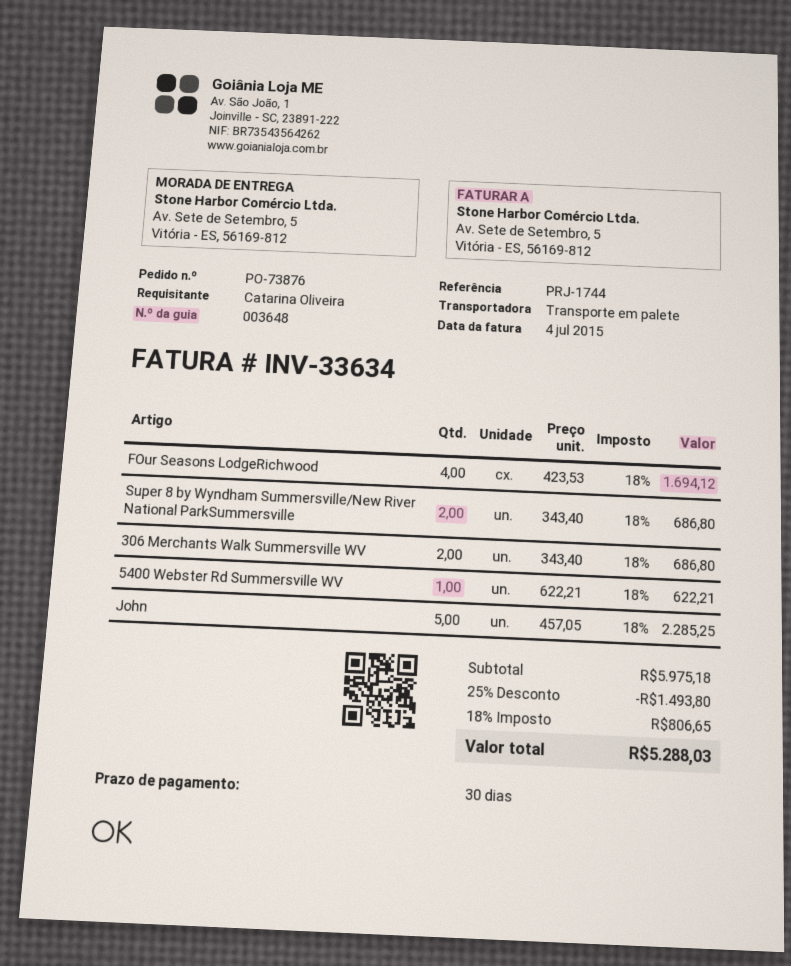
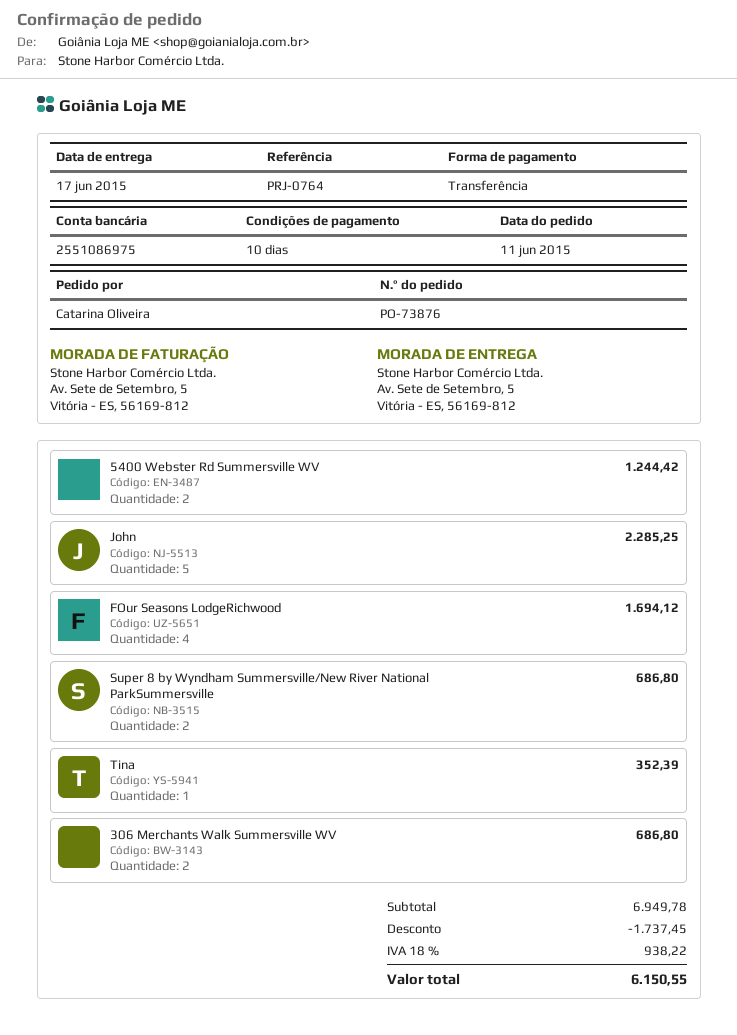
payment terms: 30 days -> 10 days
reference: PRJ-1744 -> PRJ-0764
5400 Webster Rd Summersville WV: 1 for 622.21 -> 2 for 1244.42
Tina: none -> 1 for 352.39
subtotal: 5975.18 -> 6949.78
discount: 1493.80 -> 1737.45
tax: 18% = 806.65 -> 18% = 938.22
total: 5288.03 -> 6150.55

